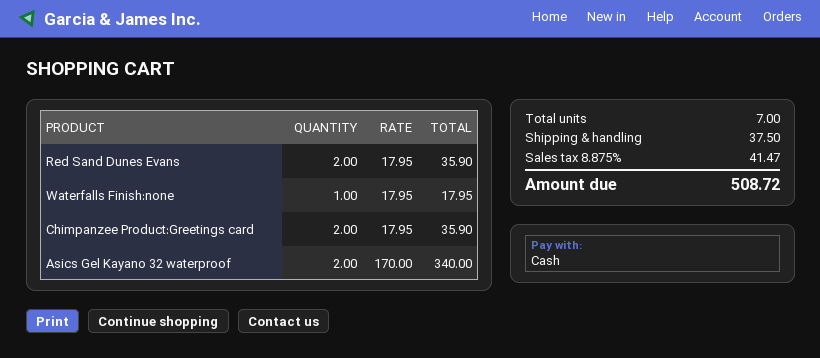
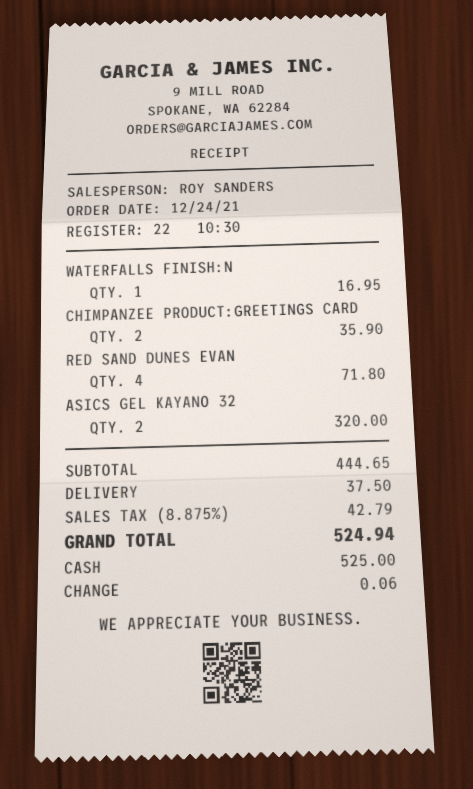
Red Sand Dunes Evans: 2 for 35.90 -> 4 for 71.80
Waterfalls Finish:none: 1 for 17.95 -> 1 for 16.95
Asics Gel Kayano 32 waterproof: 2 for 340.00 -> 2 for 320.00
tax: 8.875% = 41.47 -> 8.875% = 42.79
total: 508.72 -> 524.94

